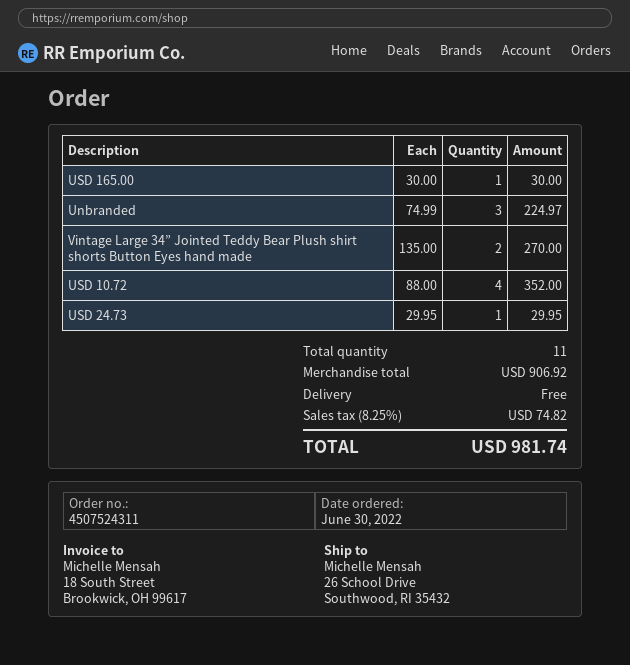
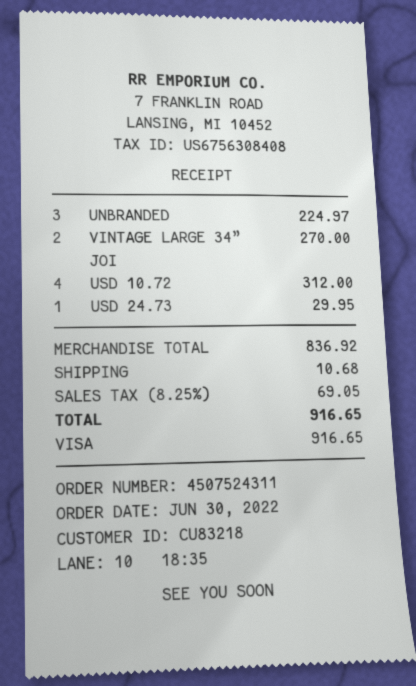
USD 165.00: 1 for 30.00 -> none
USD 10.72: 4 for 352.00 -> 4 for 312.00
subtotal: 906.92 -> 836.92
shipping: 0.00 -> 10.68
tax: 8.25% = 74.82 -> 8.25% = 69.05
total: 981.74 -> 916.65

